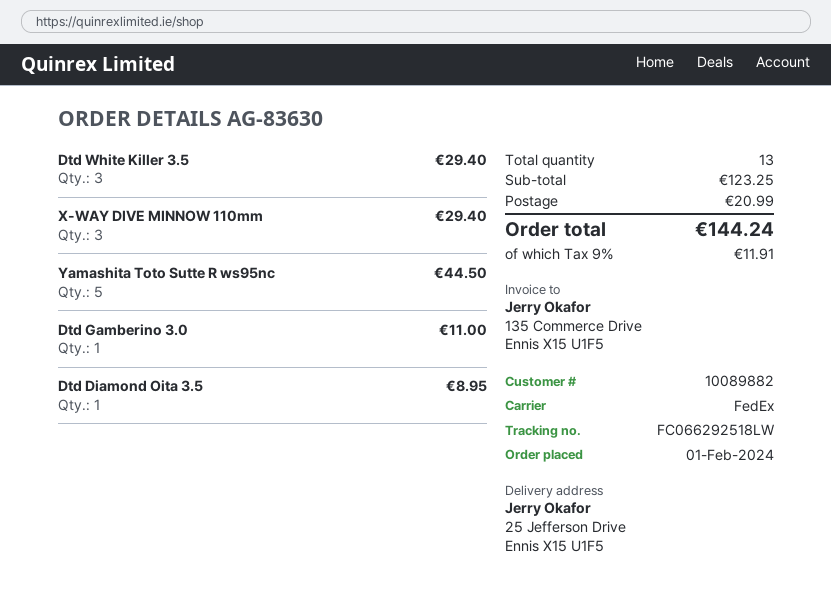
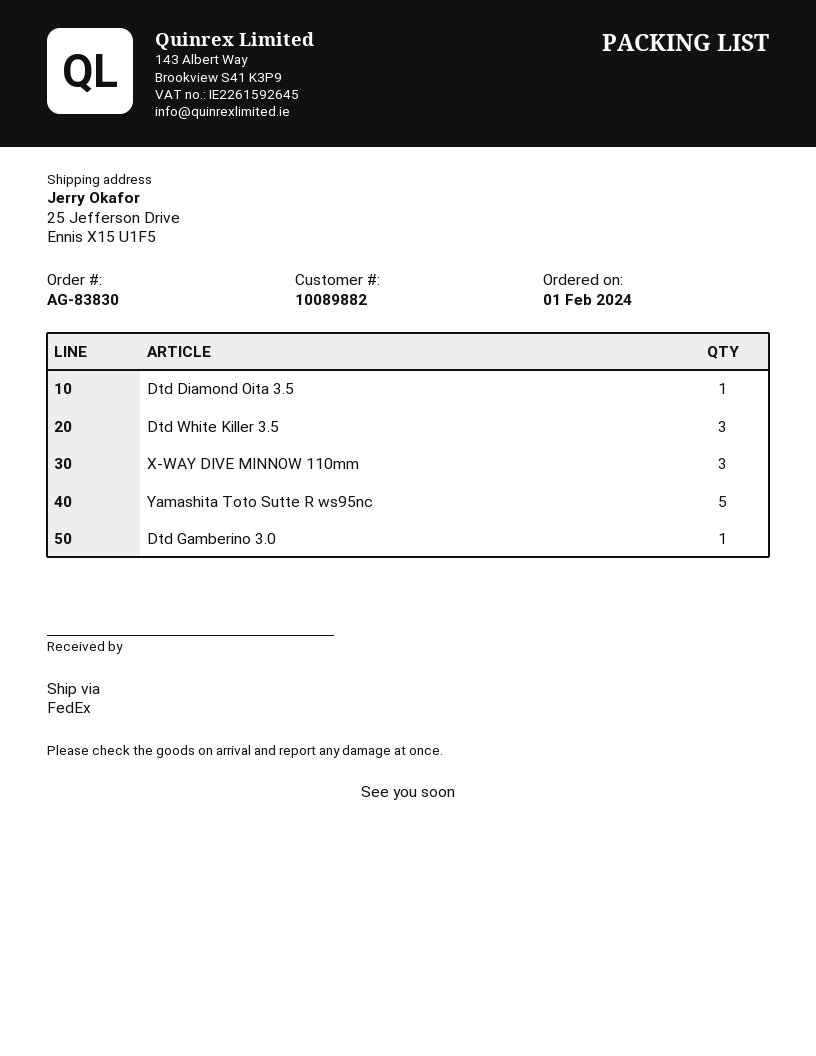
order number: AG-83630 -> AG-83830

